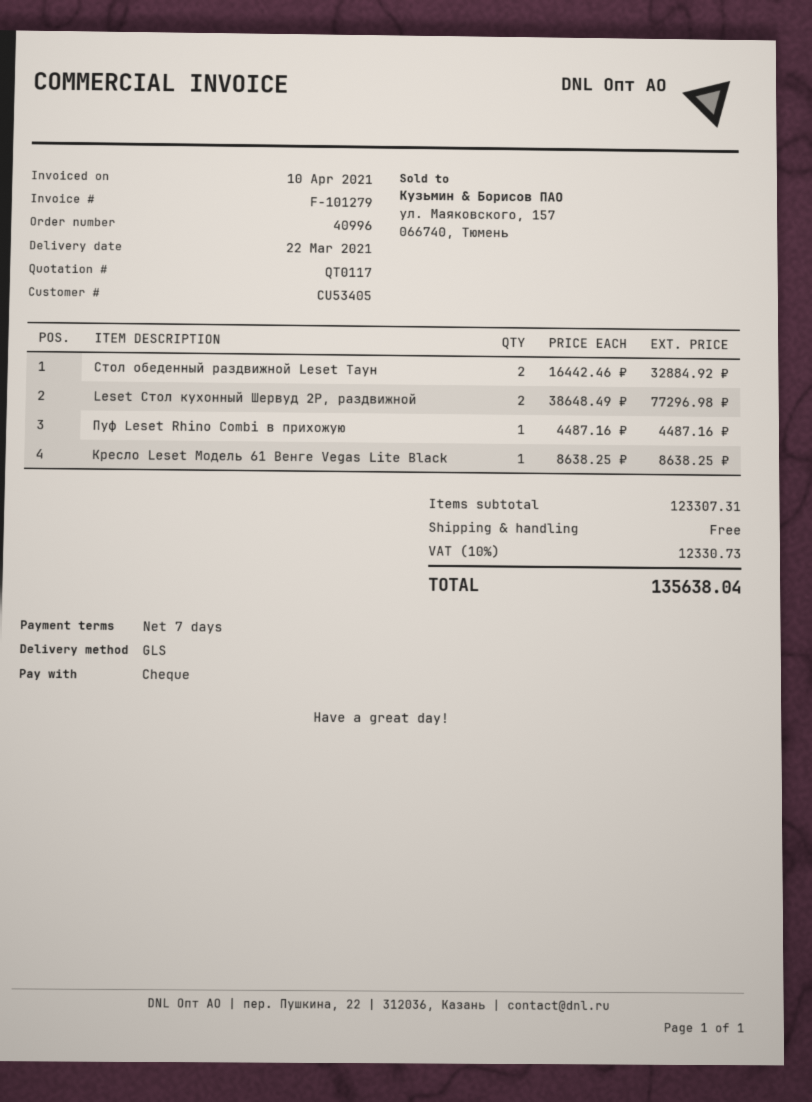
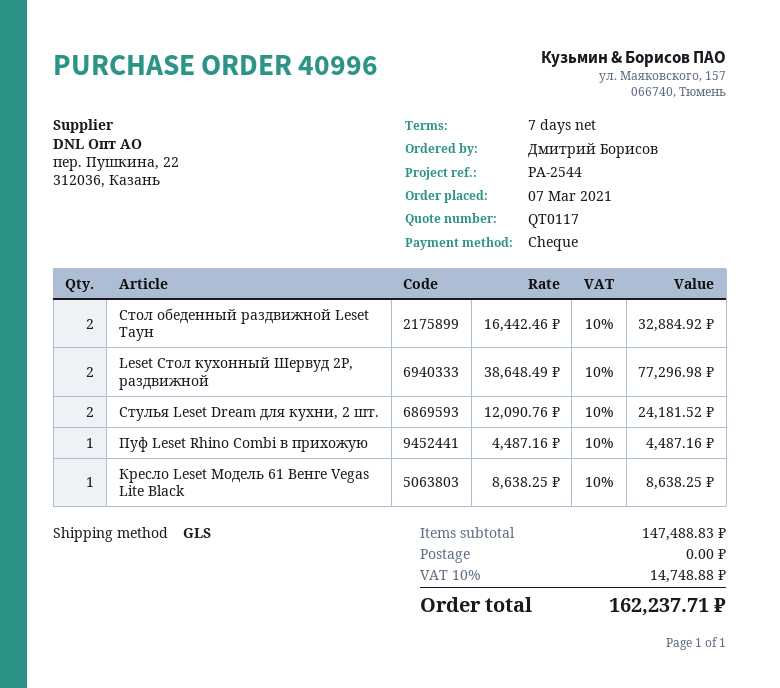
Стулья Leset Dream для кухни, 2 шт.: none -> 2 x 12090.76 = 24181.52
subtotal: 123307.31 -> 147488.83
tax: 10% = 12330.73 -> 10% = 14748.88
total: 135638.04 -> 162237.71

